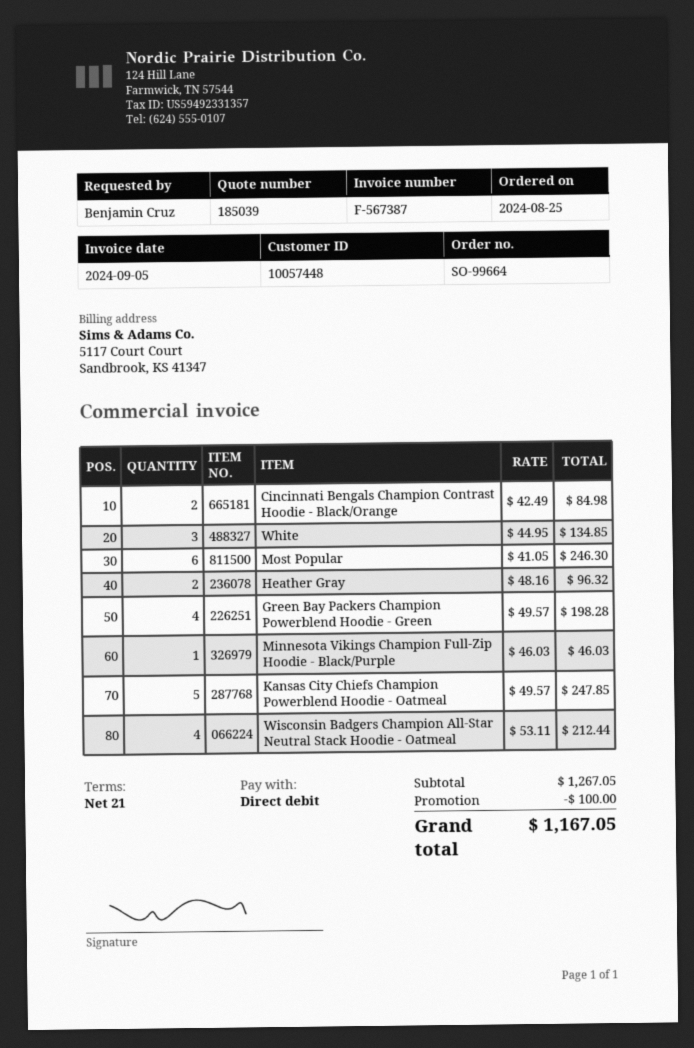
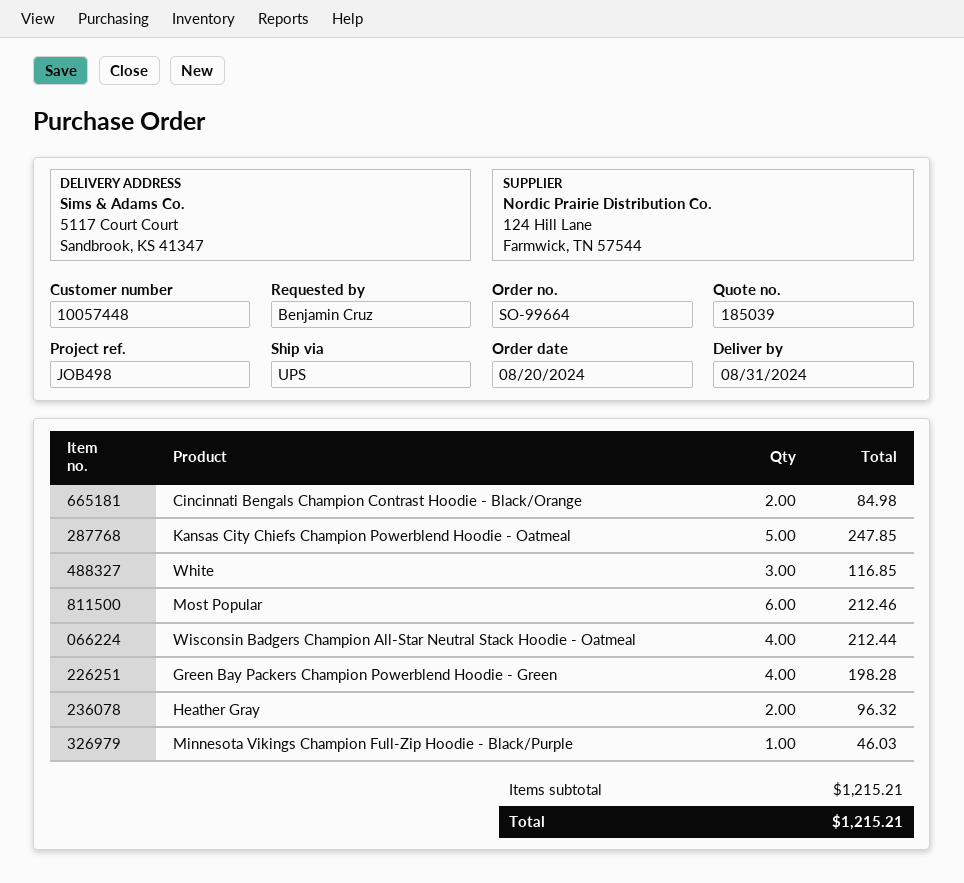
order date: 2024-08-25 -> 2024-08-20
White: 3 for 134.85 -> 3 for 116.85
Most Popular: 6 for 246.30 -> 6 for 212.46
subtotal: 1267.05 -> 1215.21
discount: 100.00 -> none
total: 1167.05 -> 1215.21

